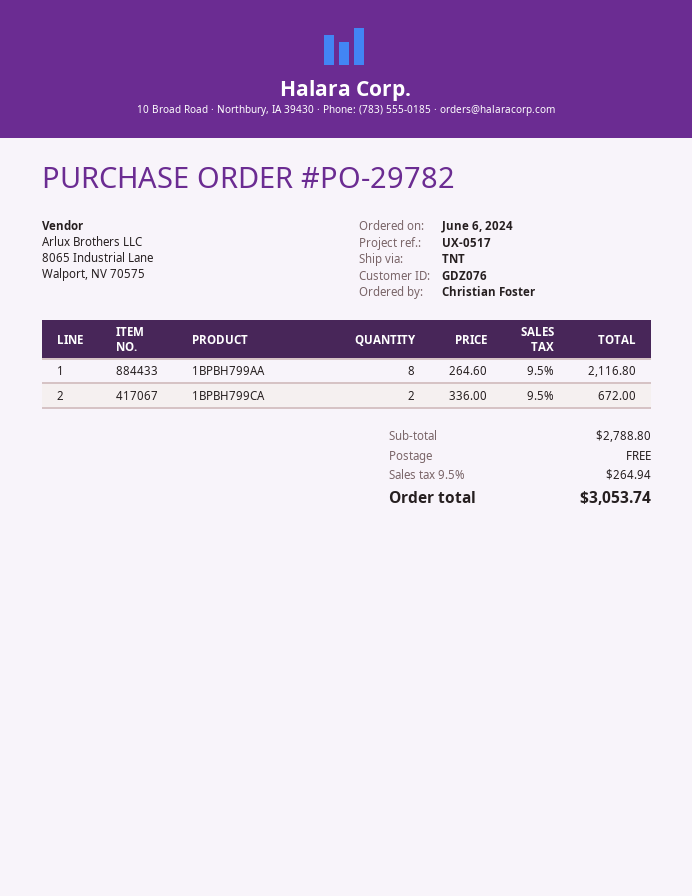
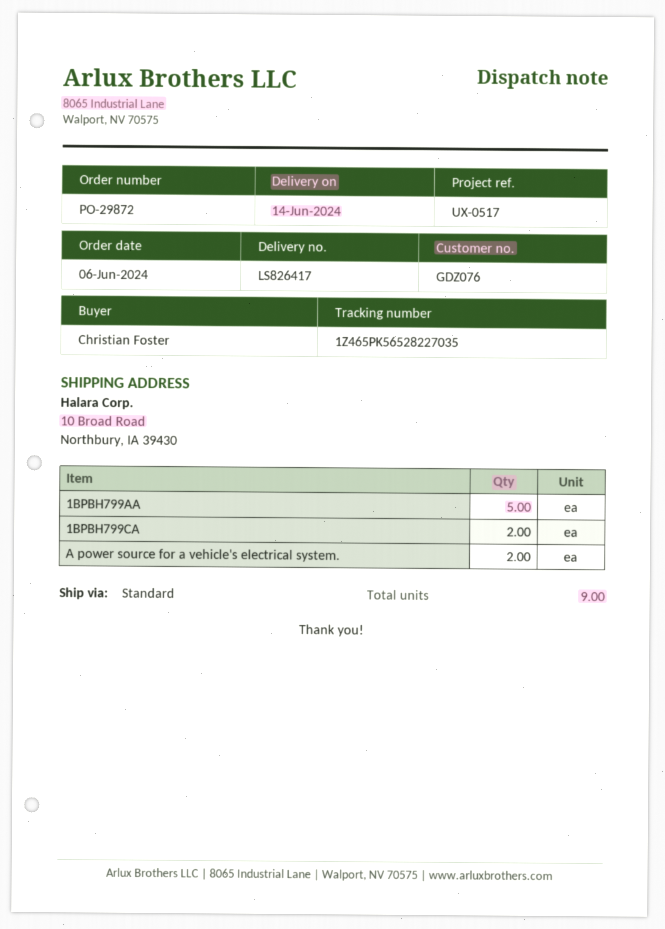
order number: PO-29782 -> PO-29872
shipping method: TNT -> standard
1BPBH799AA: 8 -> 5
A power source for a vehicle's electrical system.: none -> 2

